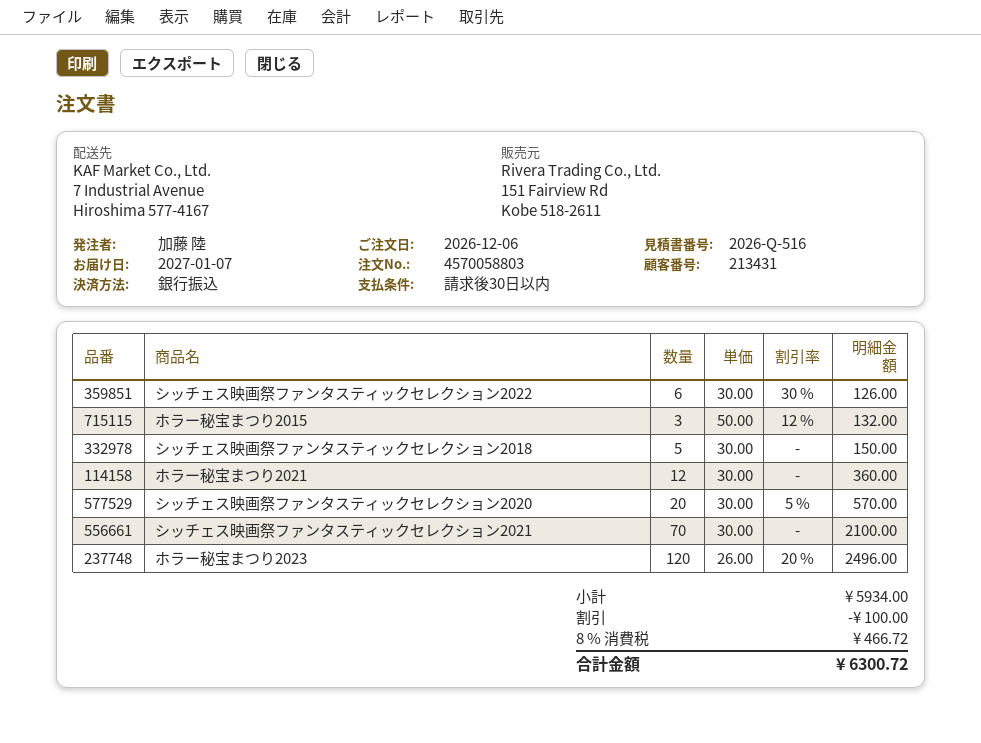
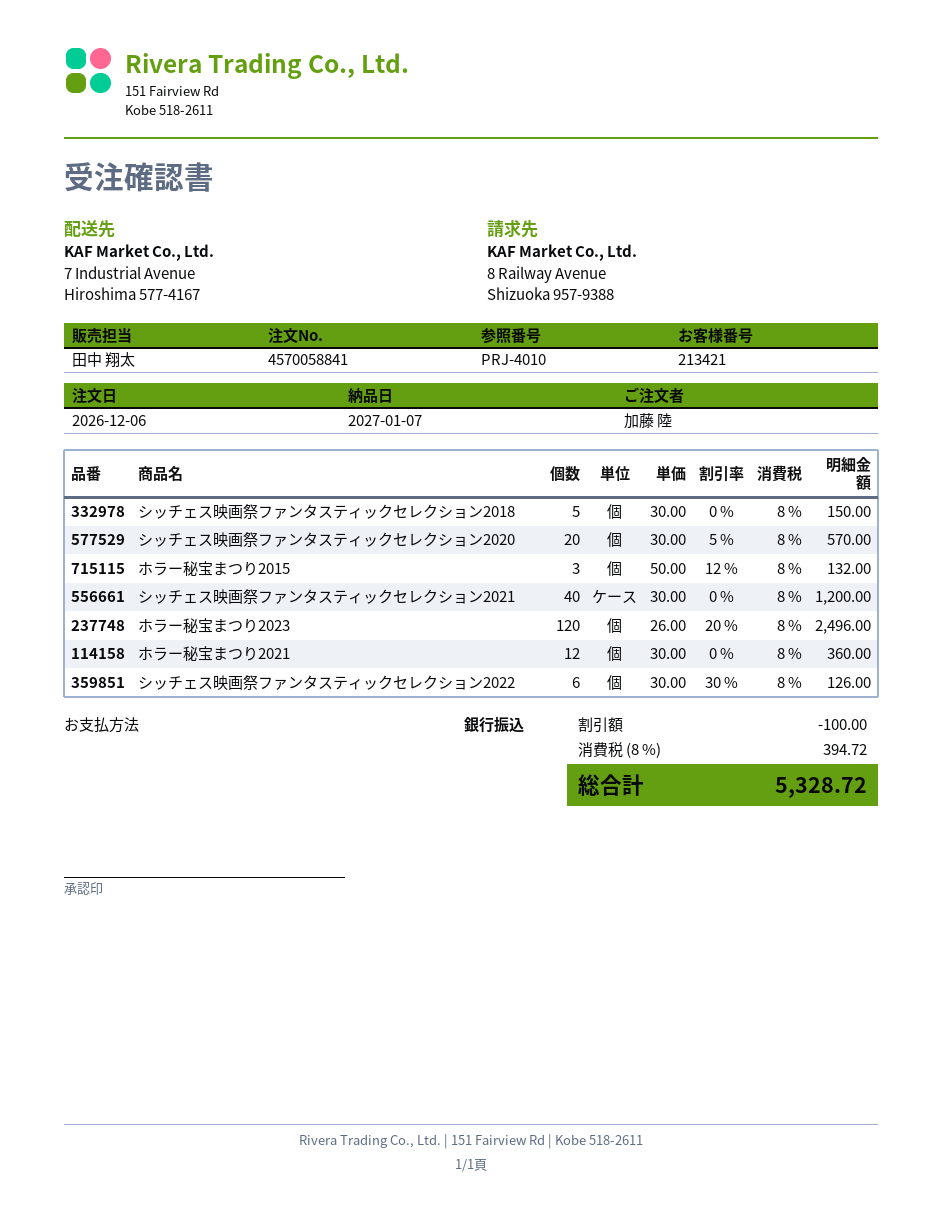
order number: 4570058803 -> 4570058841
customer number: 213431 -> 213421
シッチェス映画祭ファンタスティックセレクション2021: 70 x 30.00 = 2100.00 -> 40 x 30.00 = 1200.00
tax: 8% = 466.72 -> 8% = 394.72
total: 6300.72 -> 5328.72

